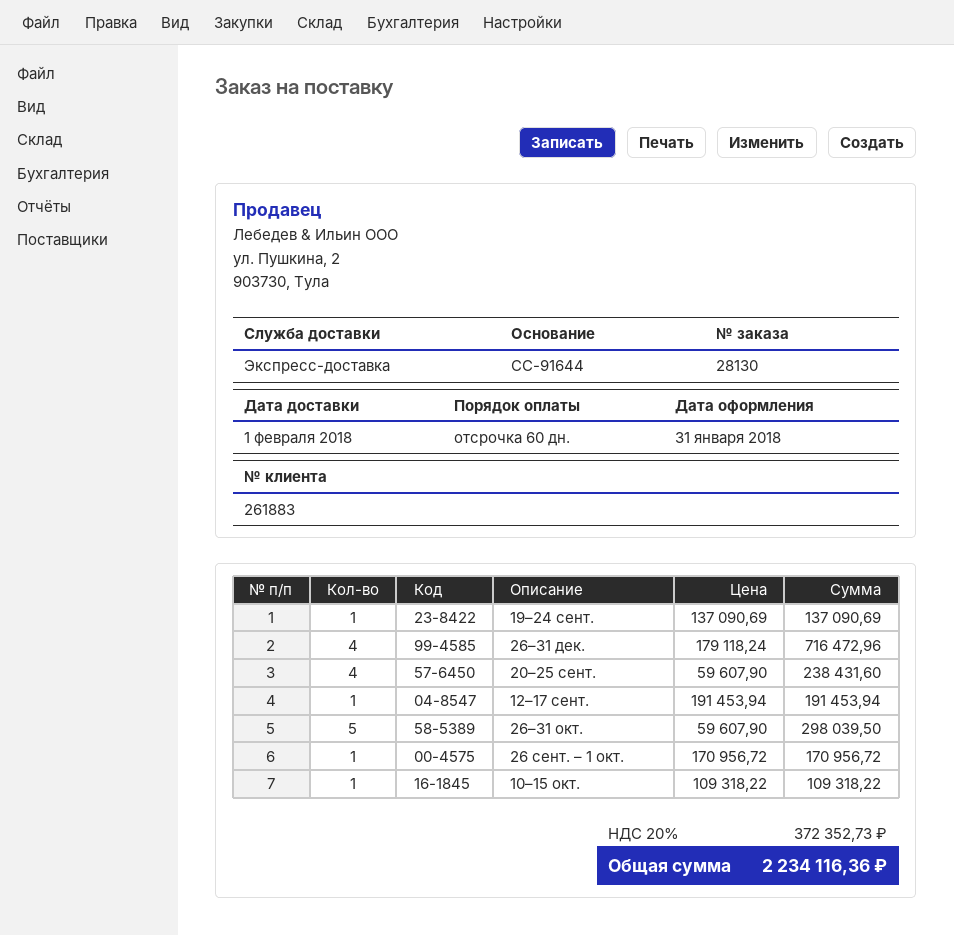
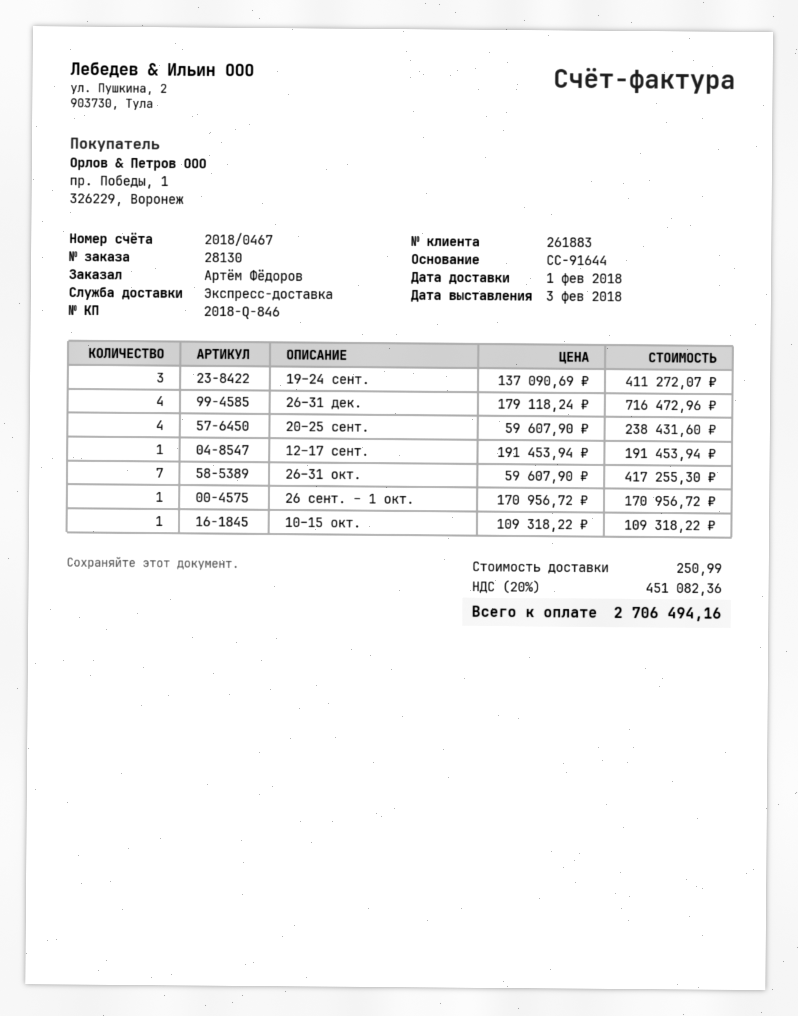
19–24 сент.: 1 x 137090.69 = 137090.69 -> 3 x 137090.69 = 411272.07
26–31 окт.: 5 x 59607.90 = 298039.50 -> 7 x 59607.90 = 417255.30
shipping: none -> 250.99
tax: 20% = 372352.73 -> 20% = 451082.36
total: 2234116.36 -> 2706494.16

